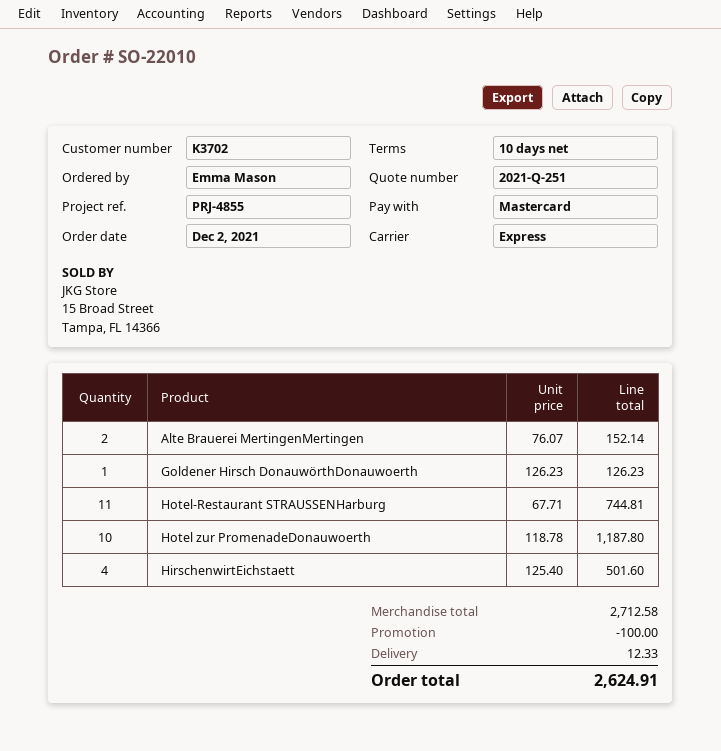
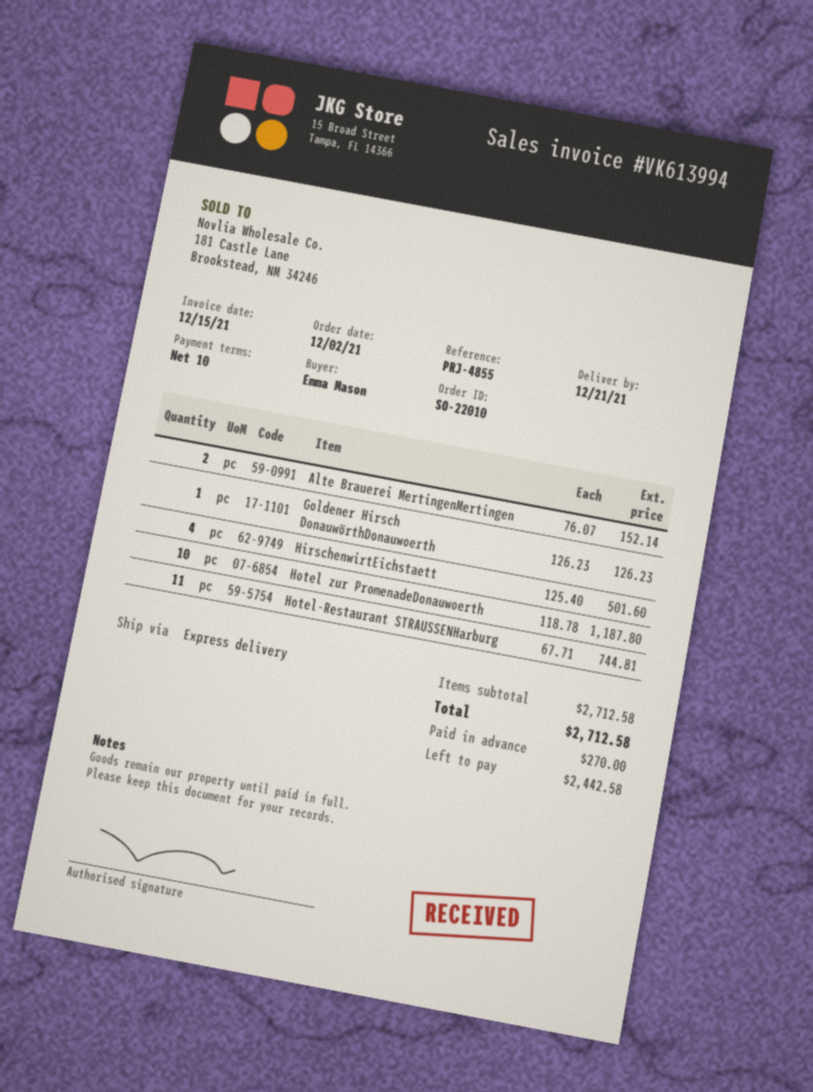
discount: 100.00 -> none
shipping: 12.33 -> none
total: 2624.91 -> 2712.58

